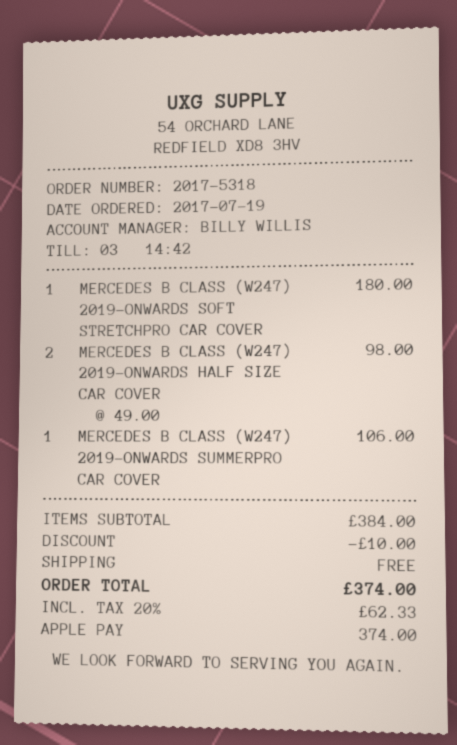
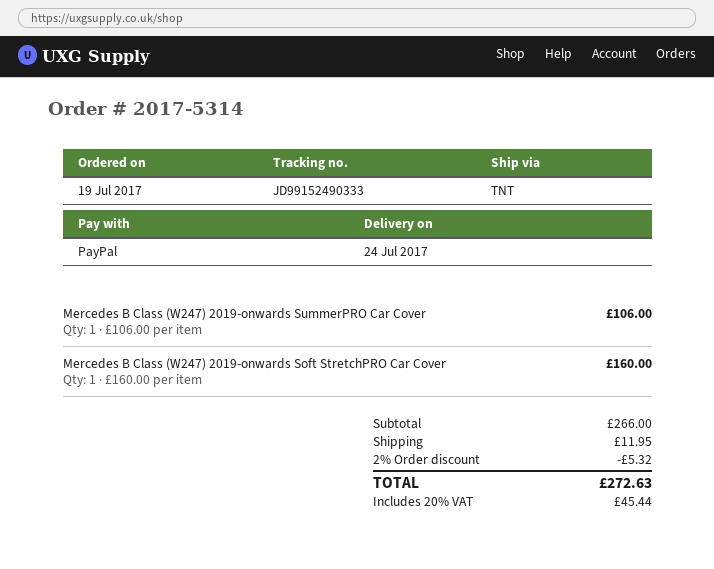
order number: 2017-5318 -> 2017-5314
payment method: Apple Pay -> PayPal
MERCEDES B CLASS (W247) 2019-ONWARDS SOFT STRETCHPRO CAR COVER: 1 x 180.00 = 180.00 -> 1 x 160.00 = 160.00
MERCEDES B CLASS (W247) 2019-ONWARDS HALF SIZE CAR COVER: 2 x 49.00 = 98.00 -> none
subtotal: 384.00 -> 266.00
discount: 10.00 -> 5.32
shipping: 0.00 -> 11.95
tax: 20% = 62.33 -> 20% = 45.44
total: 374.00 -> 272.63

